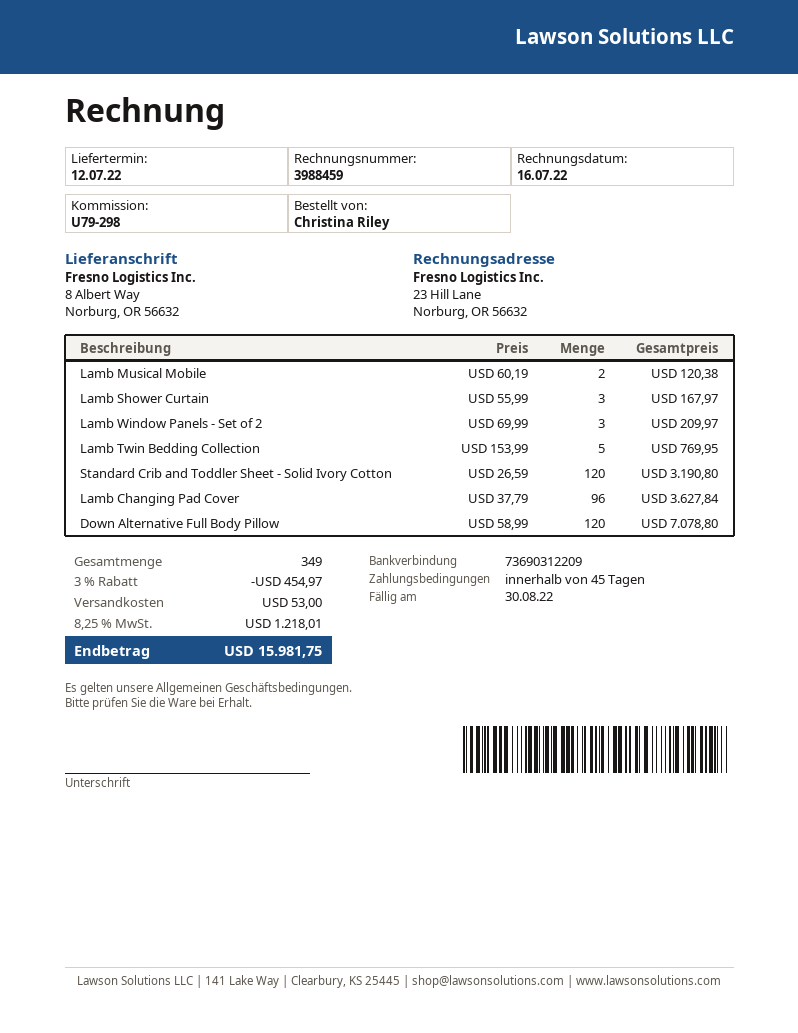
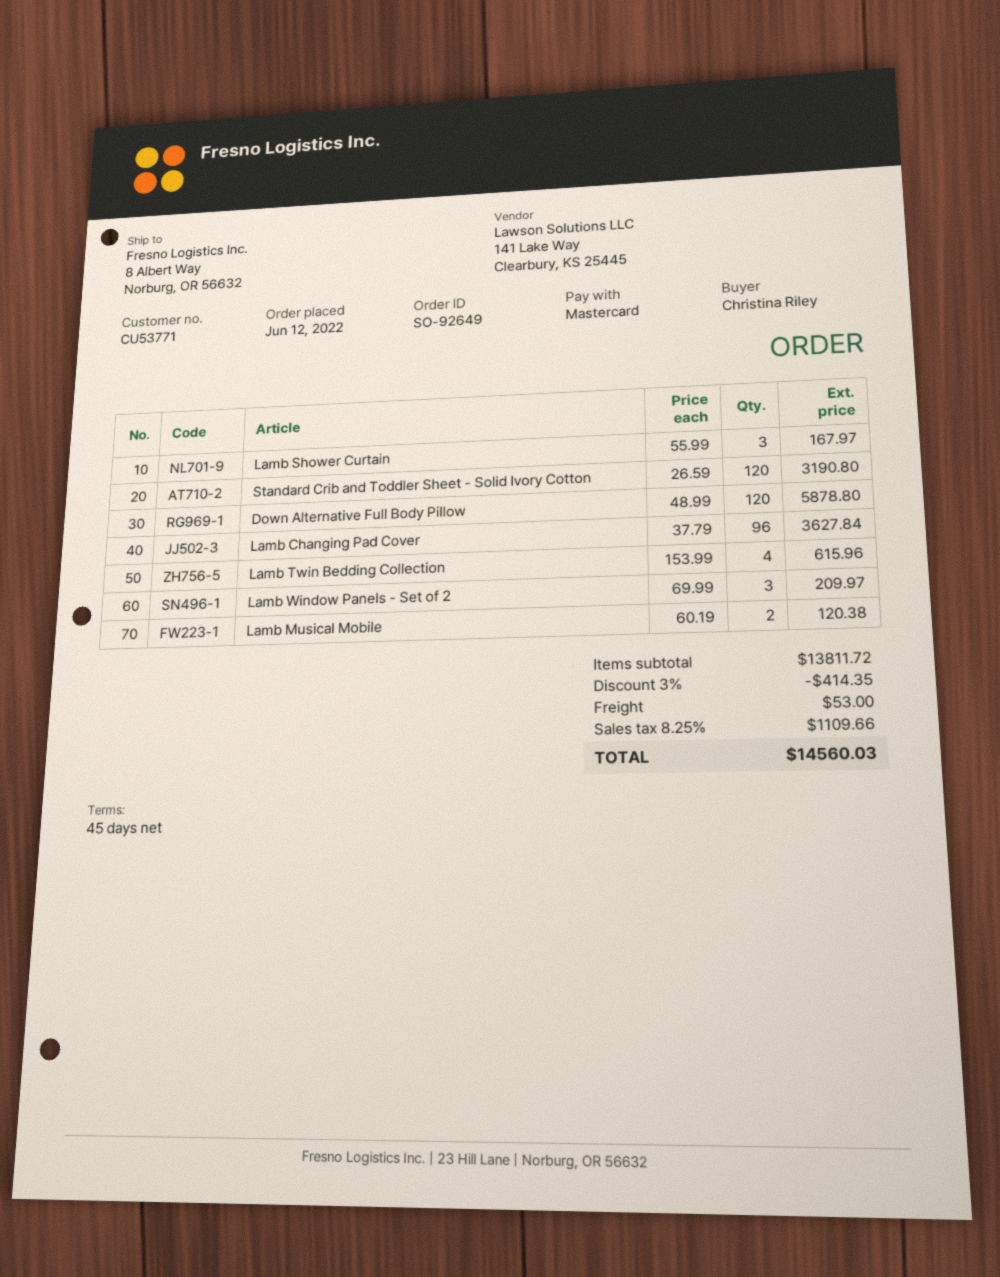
Lamb Twin Bedding Collection: 5 x 153.99 = 769.95 -> 4 x 153.99 = 615.96
Down Alternative Full Body Pillow: 120 x 58.99 = 7078.80 -> 120 x 48.99 = 5878.80
discount: 3% = 454.97 -> 3% = 414.35
tax: 8.25% = 1218.01 -> 8.25% = 1109.66
total: 15981.75 -> 14560.03

